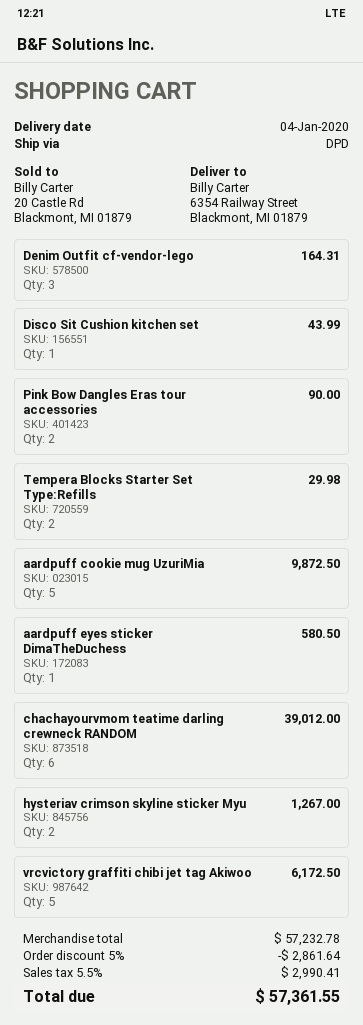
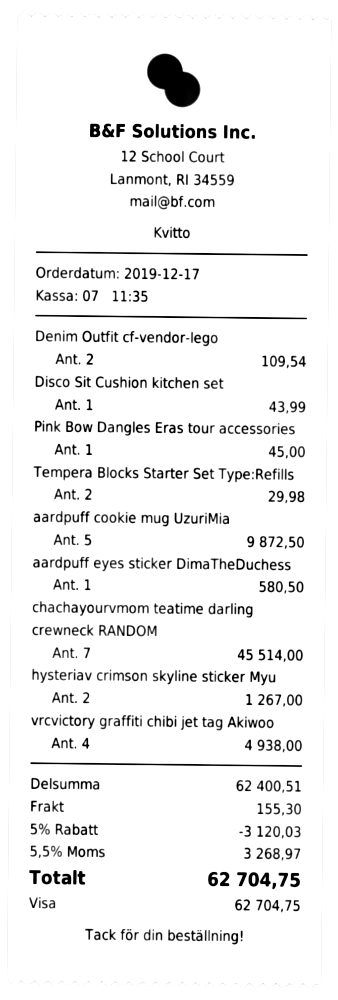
Denim Outfit cf-vendor-lego: 3 for 164.31 -> 2 for 109.54
Pink Bow Dangles Eras tour accessories: 2 for 90.00 -> 1 for 45.00
chachayourvmom teatime darling crewneck RANDOM: 6 for 39012.00 -> 7 for 45514.00
vrcvictory graffiti chibi jet tag Akiwoo: 5 for 6172.50 -> 4 for 4938.00
subtotal: 57232.78 -> 62400.51
discount: 5% = 2861.64 -> 5% = 3120.03
shipping: none -> 155.30
tax: 5.5% = 2990.41 -> 5.5% = 3268.97
total: 57361.55 -> 62704.75

